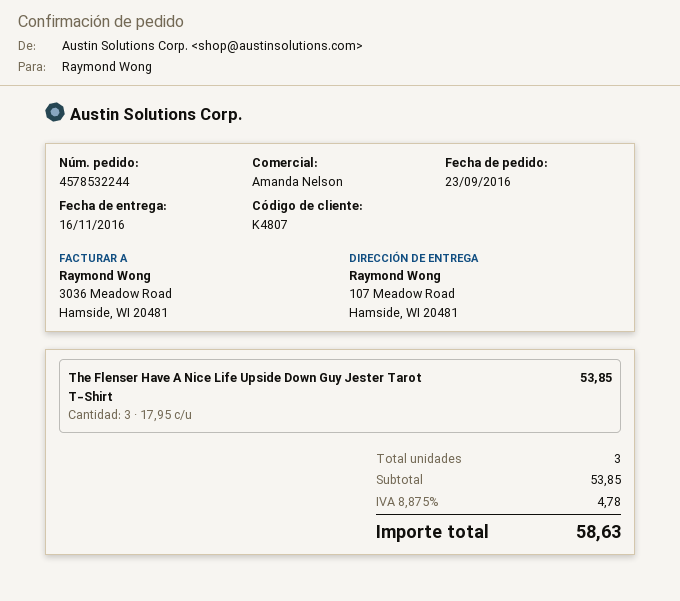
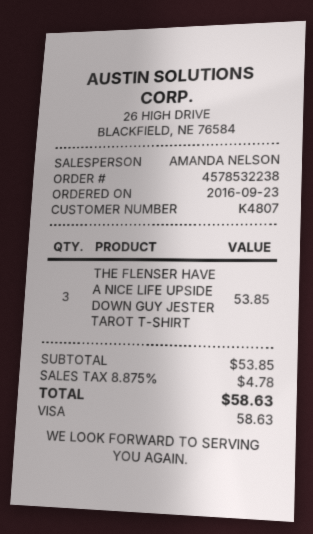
order number: 4578532244 -> 4578532238

